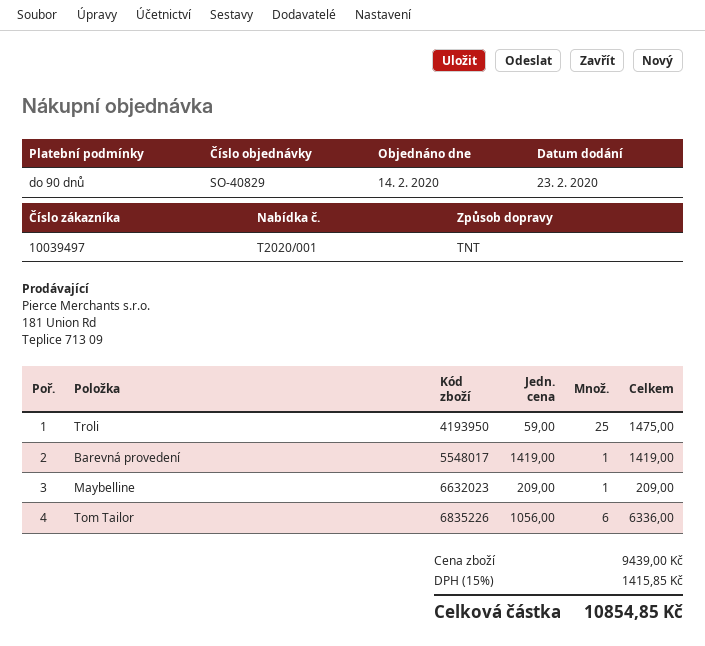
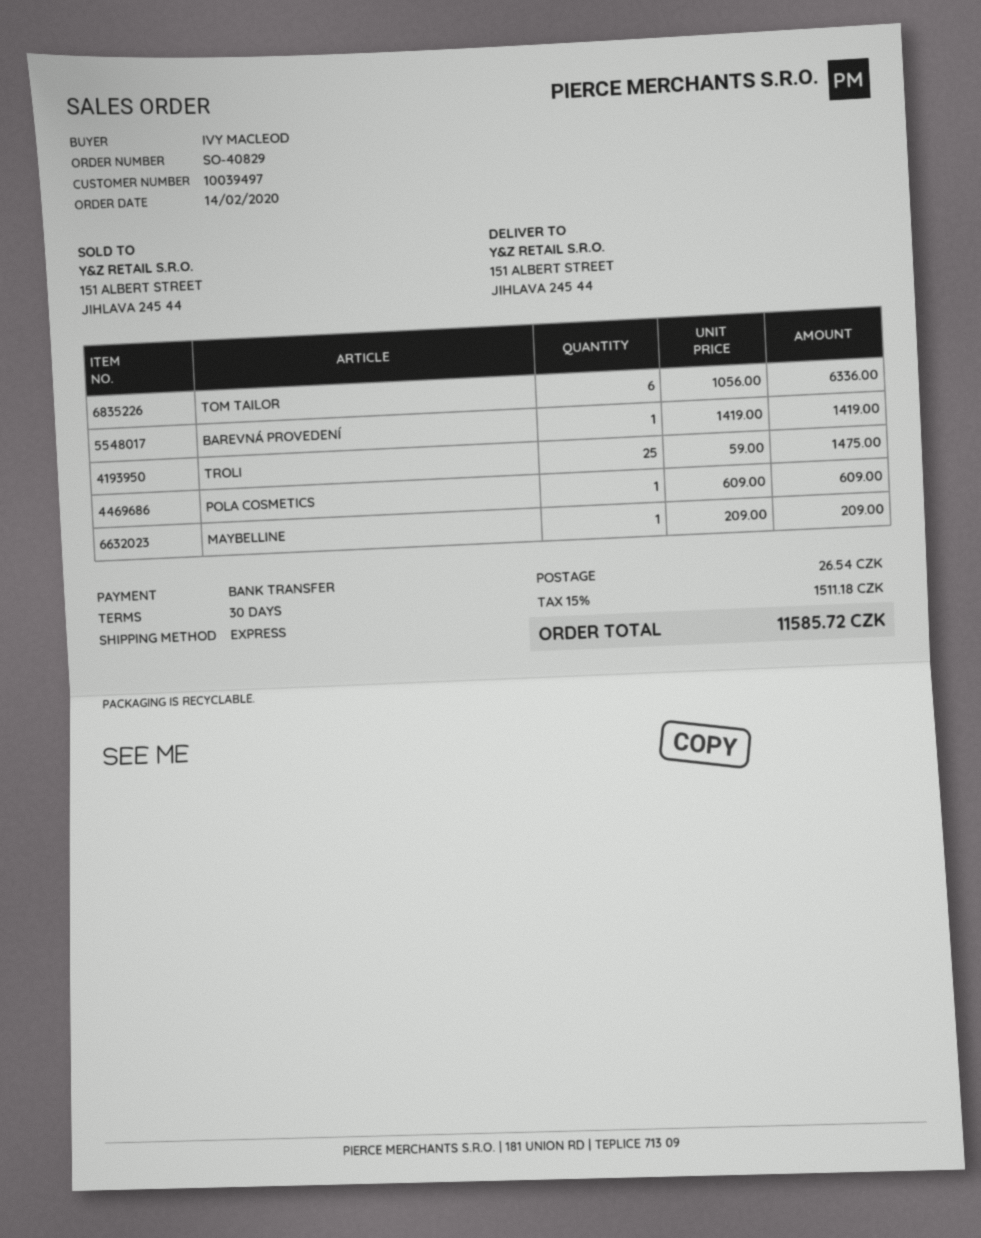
payment terms: 90 days -> 30 days
shipping method: TNT -> express
POLA COSMETICS: none -> 1 x 609.00 = 609.00
shipping: none -> 26.54
tax: 15% = 1415.85 -> 15% = 1511.18
total: 10854.85 -> 11585.72

